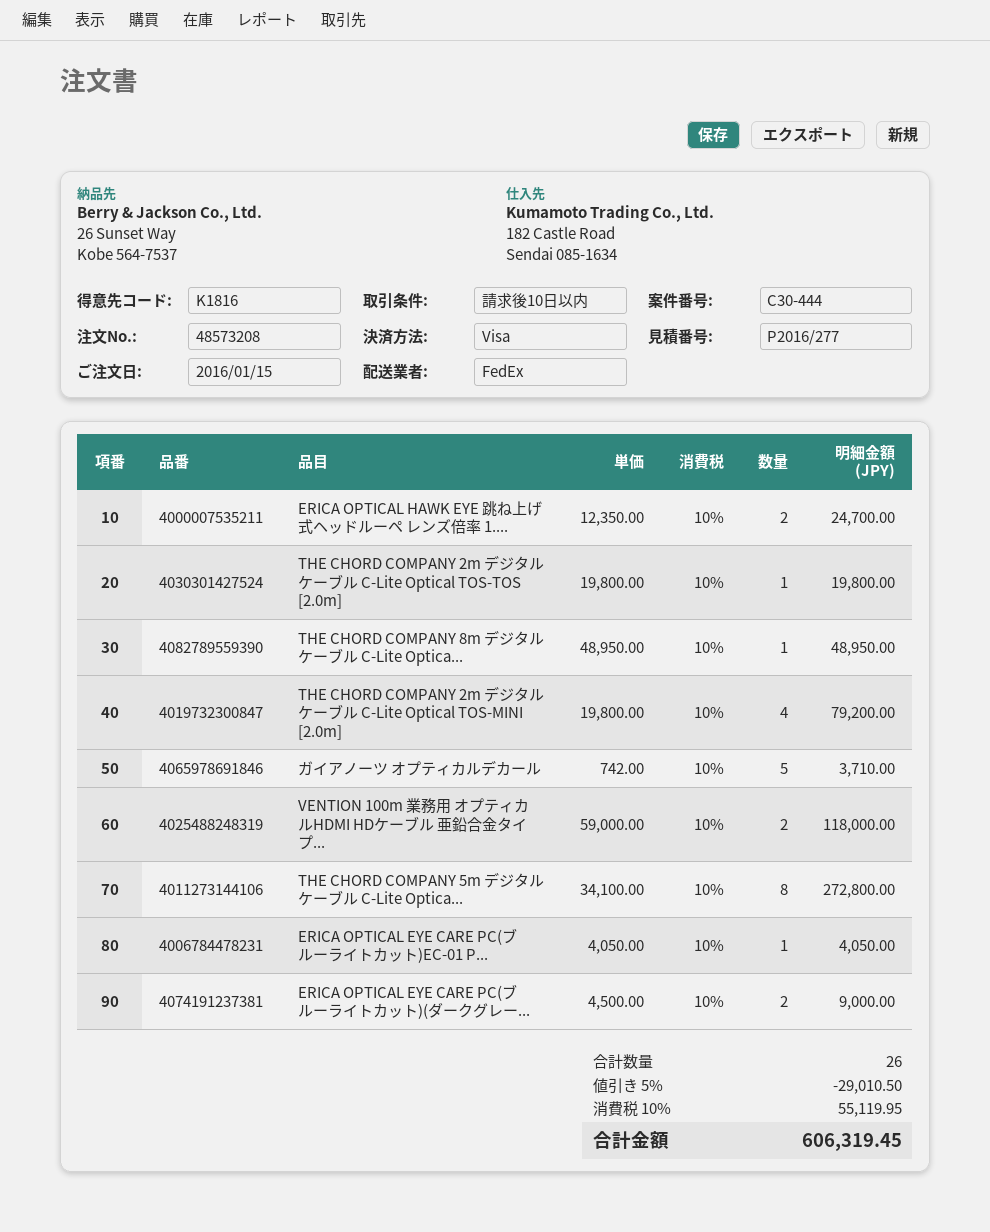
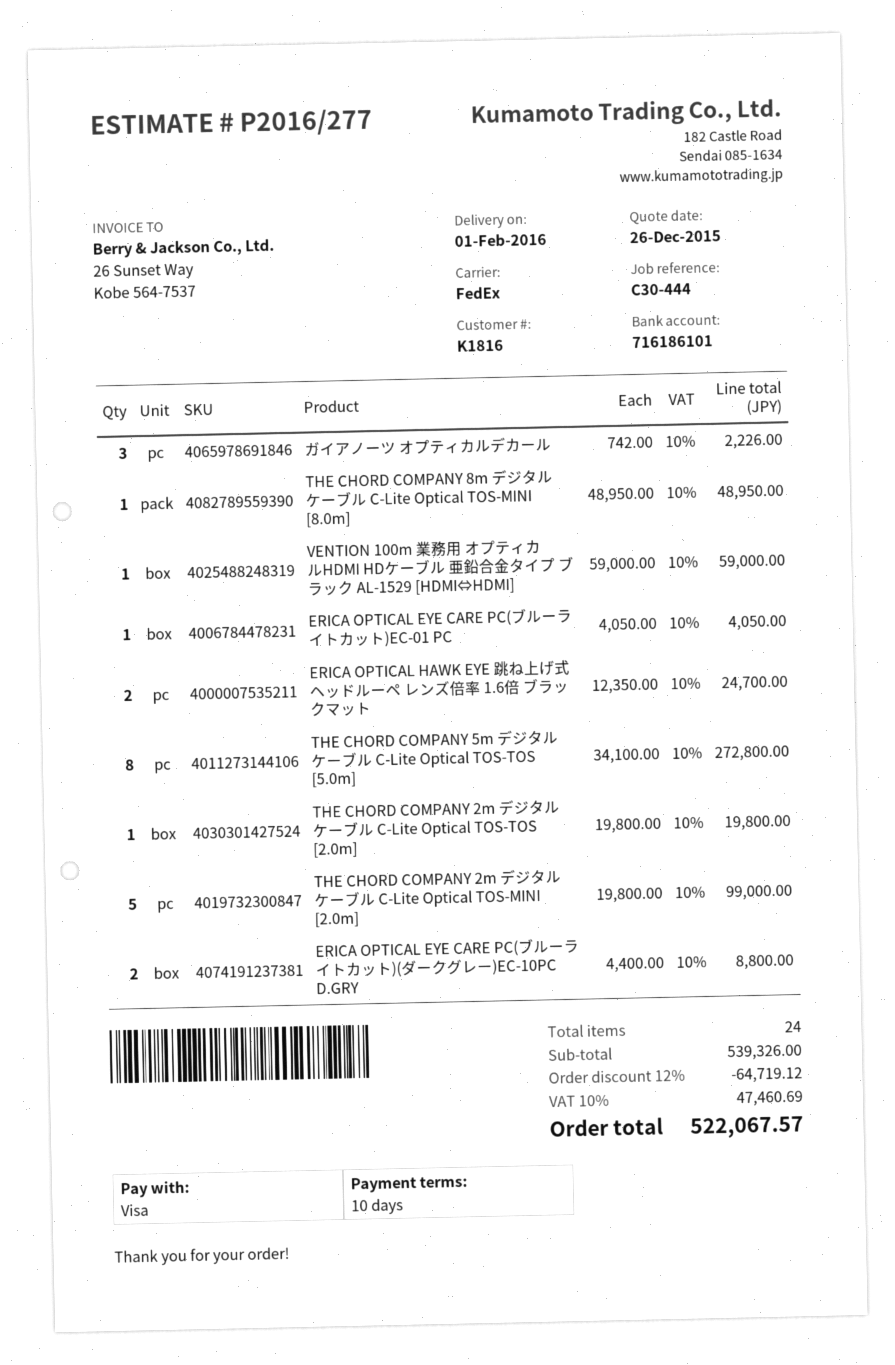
THE CHORD COMPANY 2m デジタルケーブル C-Lite Optical TOS-MINI [2.0m]: 4 x 19800.00 = 79200.00 -> 5 x 19800.00 = 99000.00
ガイアノーツ オプティカルデカール: 5 x 742.00 = 3710.00 -> 3 x 742.00 = 2226.00
VENTION 100m 業務用 オプティカルHDMI HDケーブル 亜鉛合金タイプ...: 2 x 59000.00 = 118000.00 -> 1 x 59000.00 = 59000.00
ERICA OPTICAL EYE CARE PC(ブルーライトカット)(ダークグレー...: 2 x 4500.00 = 9000.00 -> 2 x 4400.00 = 8800.00
total quantity: 26 -> 24
discount: 5% = 29010.50 -> 12% = 64719.12
tax: 10% = 55119.95 -> 10% = 47460.69
total: 606319.45 -> 522067.57

